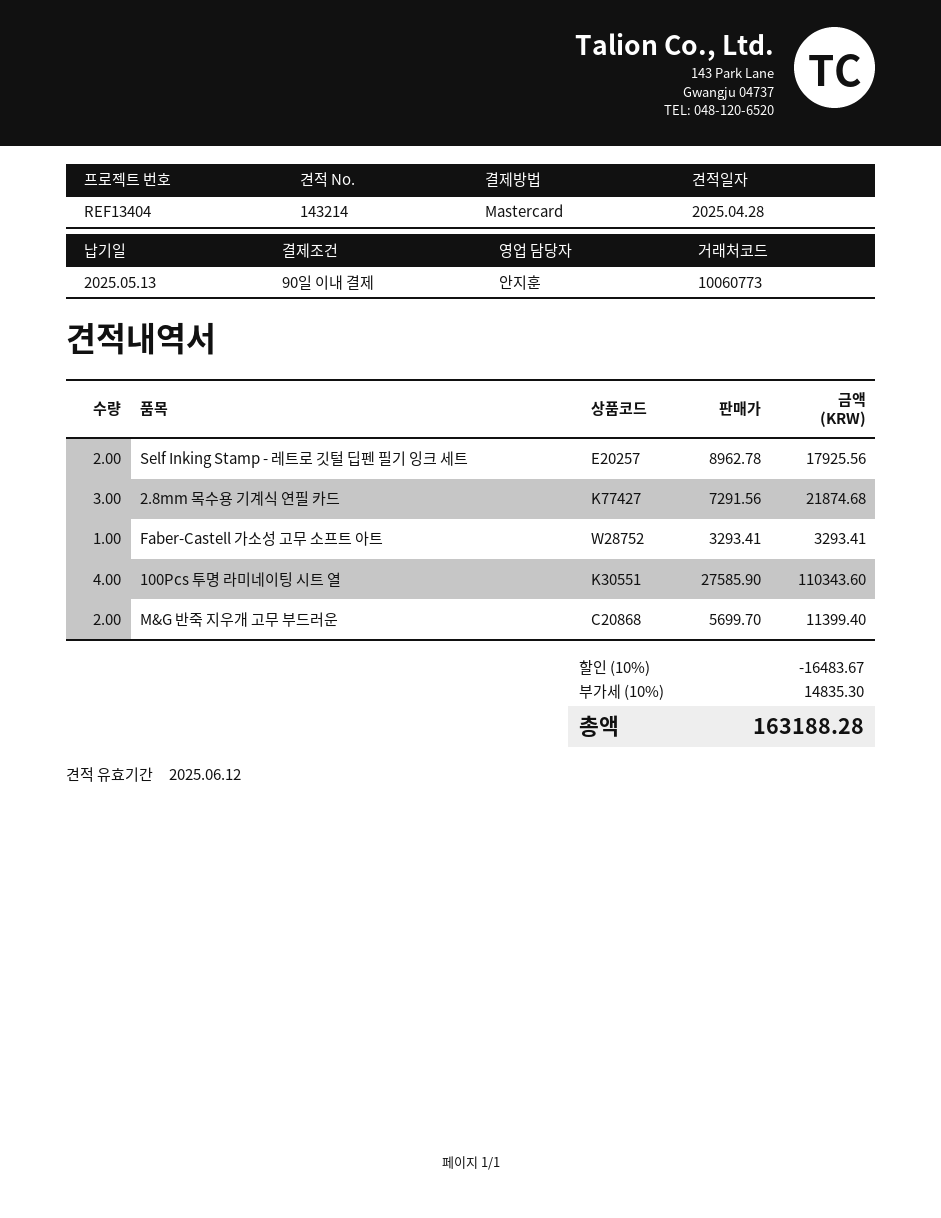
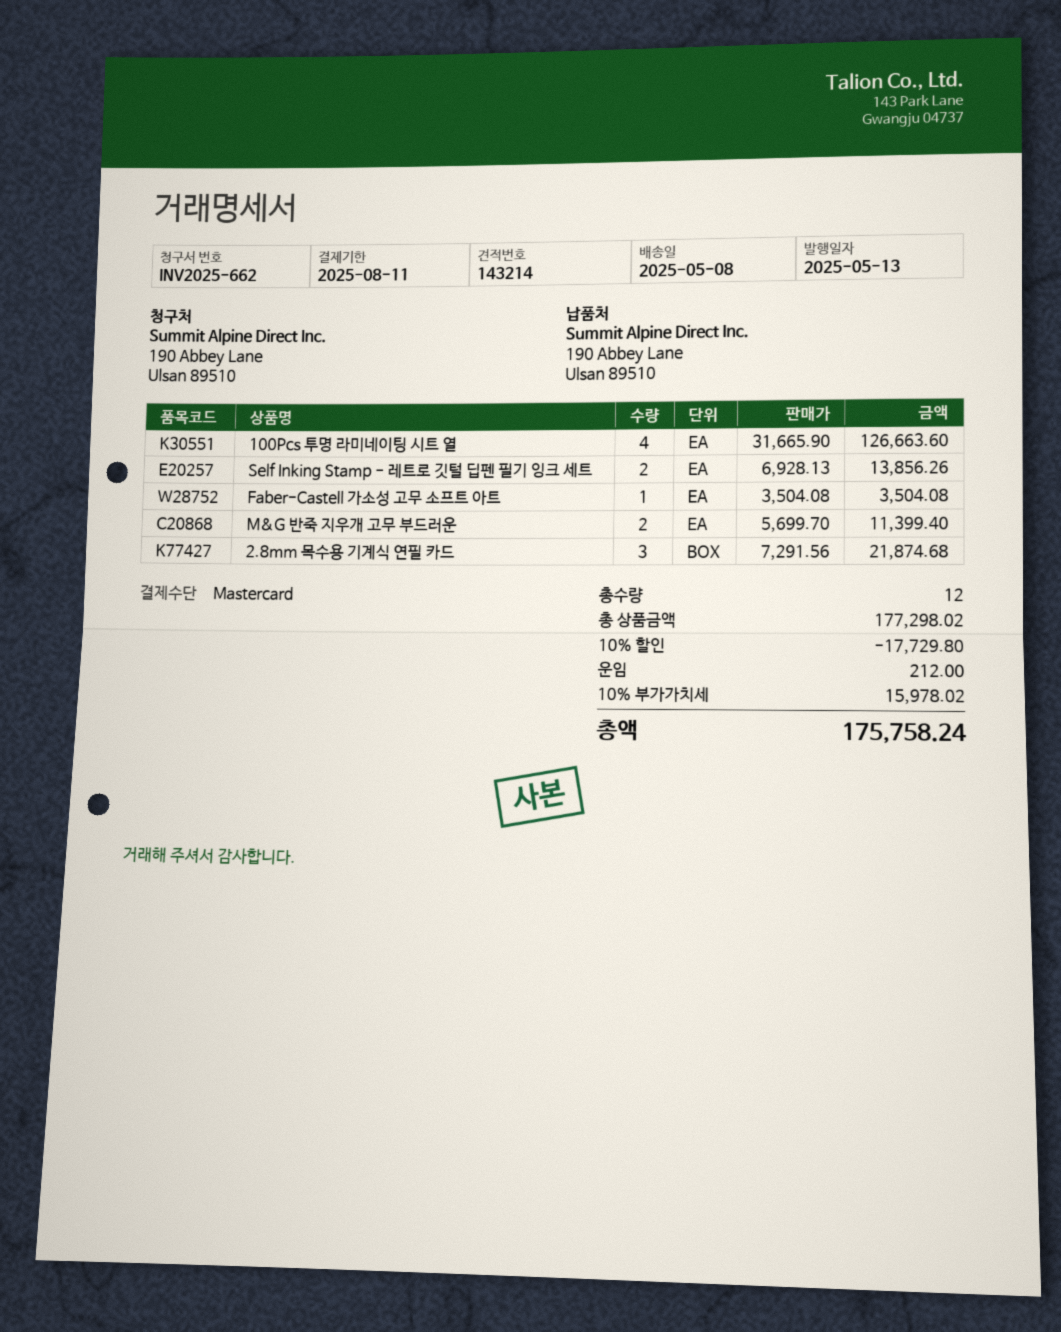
delivery date: 2025-05-13 -> 2025-05-08
Self Inking Stamp - 레트로 깃털 딥펜 필기 잉크 세트: 2 x 8962.78 = 17925.56 -> 2 x 6928.13 = 13856.26
Faber-Castell 가소성 고무 소프트 아트: 1 x 3293.41 = 3293.41 -> 1 x 3504.08 = 3504.08
100Pcs 투명 라미네이팅 시트 열: 4 x 27585.90 = 110343.60 -> 4 x 31665.90 = 126663.60
discount: 10% = 16483.67 -> 10% = 17729.80
shipping: none -> 212.00
tax: 10% = 14835.30 -> 10% = 15978.02
total: 163188.28 -> 175758.24

